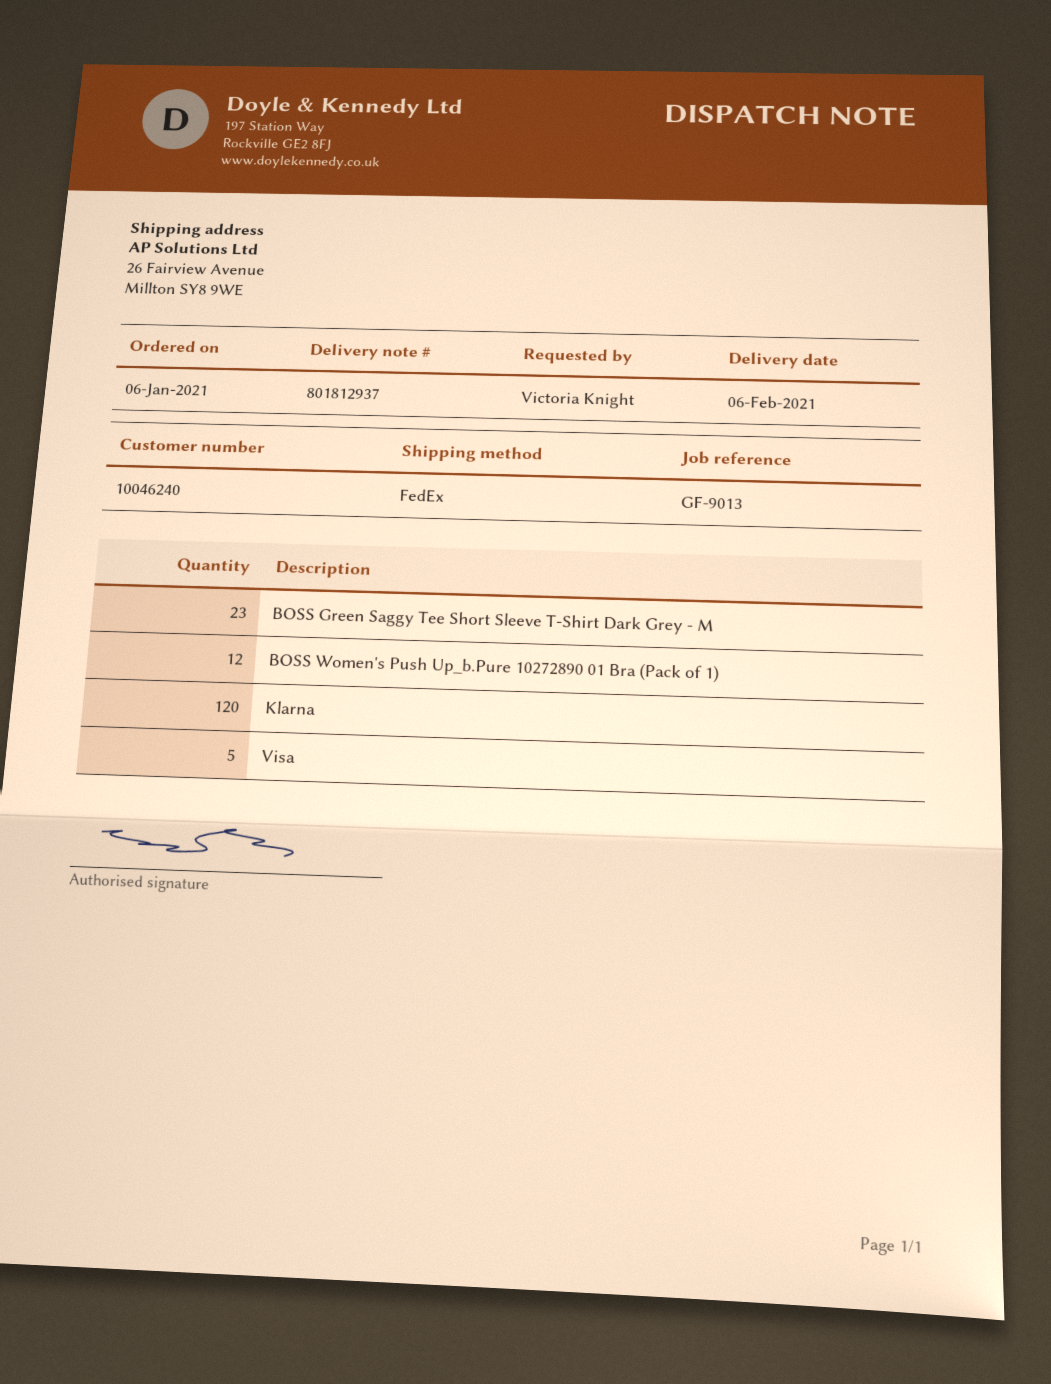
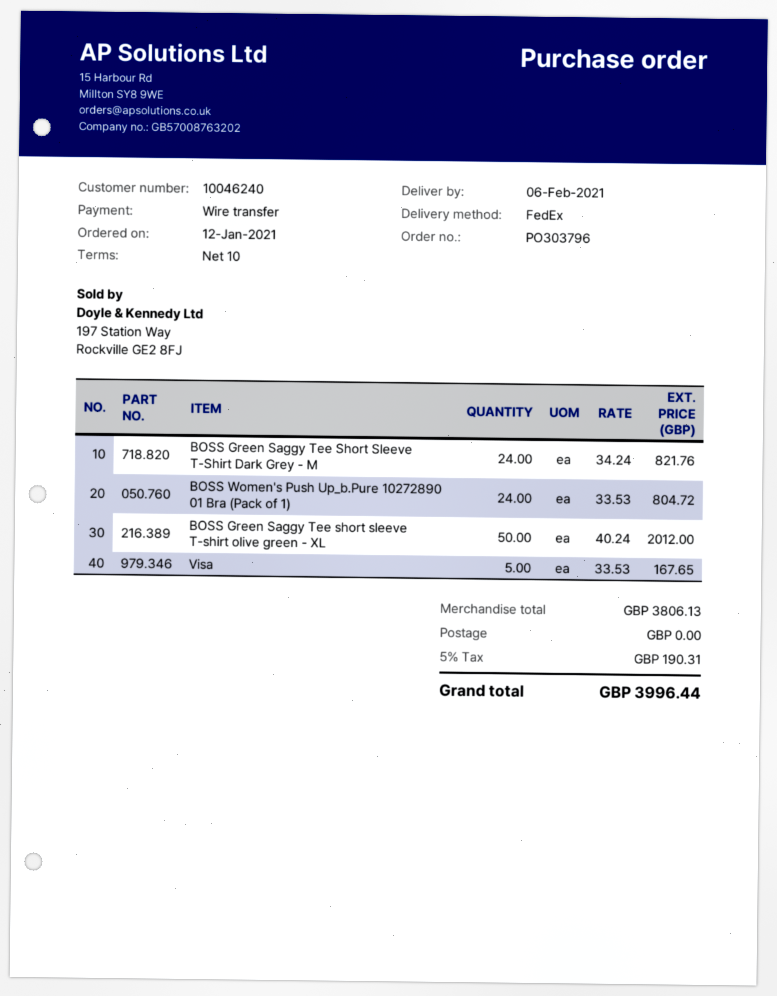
order date: 2021-01-06 -> 2021-01-12
BOSS Green Saggy Tee Short Sleeve T-Shirt Dark Grey - M: 23 -> 24
BOSS Women's Push Up_b.Pure 10272890 01 Bra (Pack of 1): 12 -> 24
Klarna: 120 -> none
BOSS Green Saggy Tee short sleeve T-shirt olive green - XL: none -> 50

